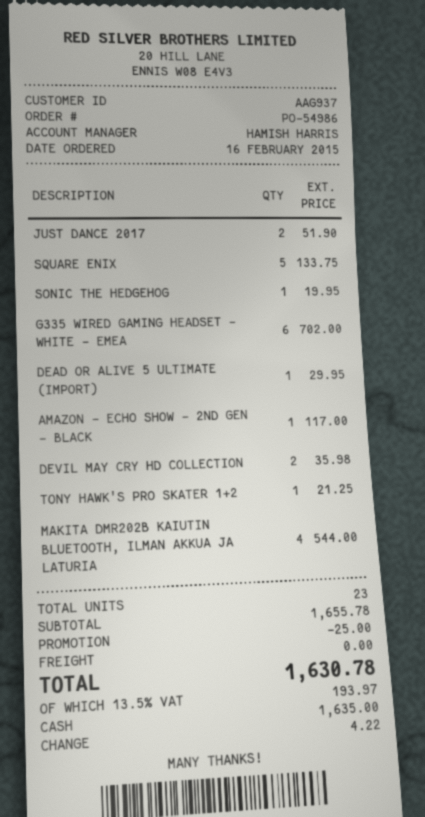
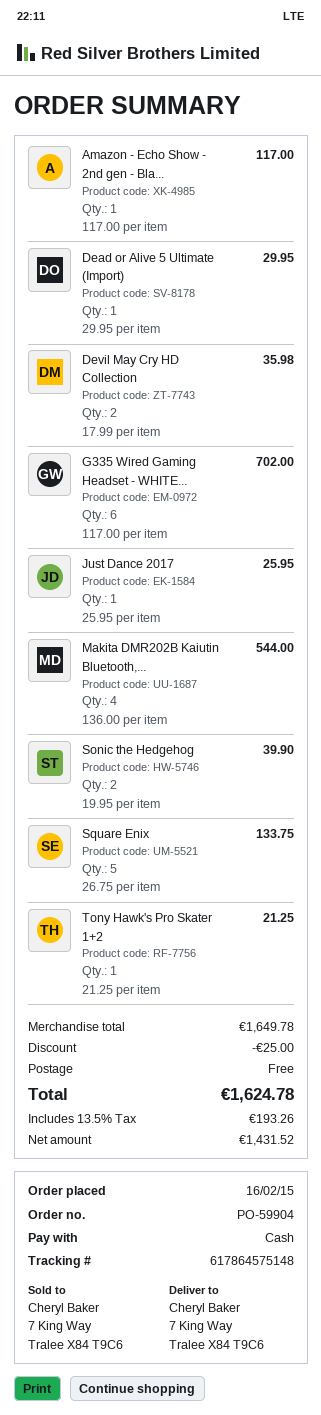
order number: PO-54986 -> PO-59904
JUST DANCE 2017: 2 for 51.90 -> 1 for 25.95
SONIC THE HEDGEHOG: 1 for 19.95 -> 2 for 39.90
subtotal: 1655.78 -> 1649.78
tax: 13.5% = 193.97 -> 13.5% = 193.26
total: 1630.78 -> 1624.78

